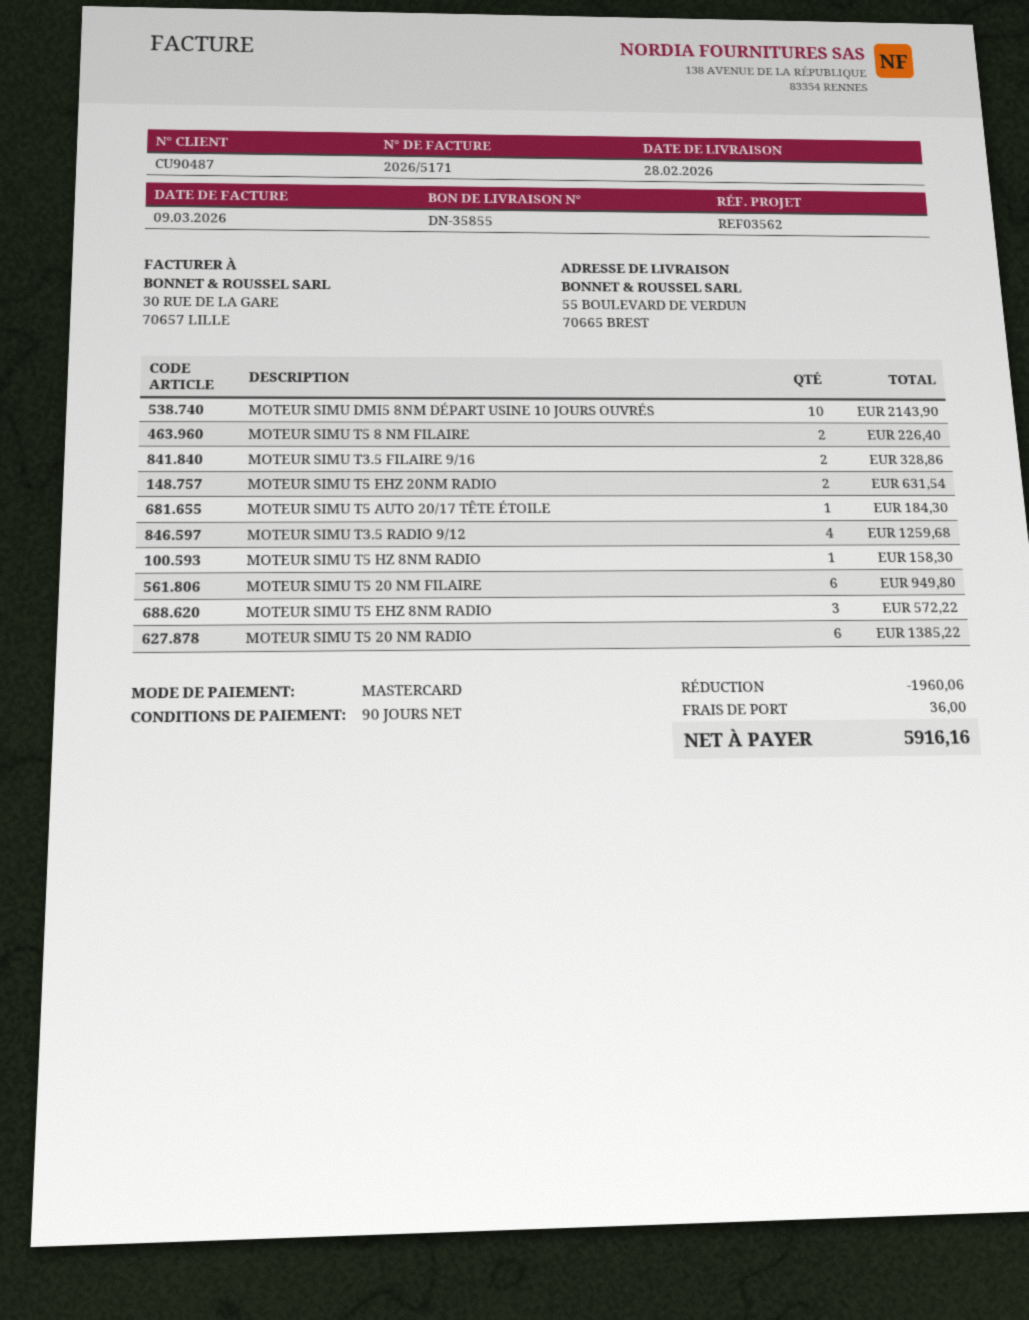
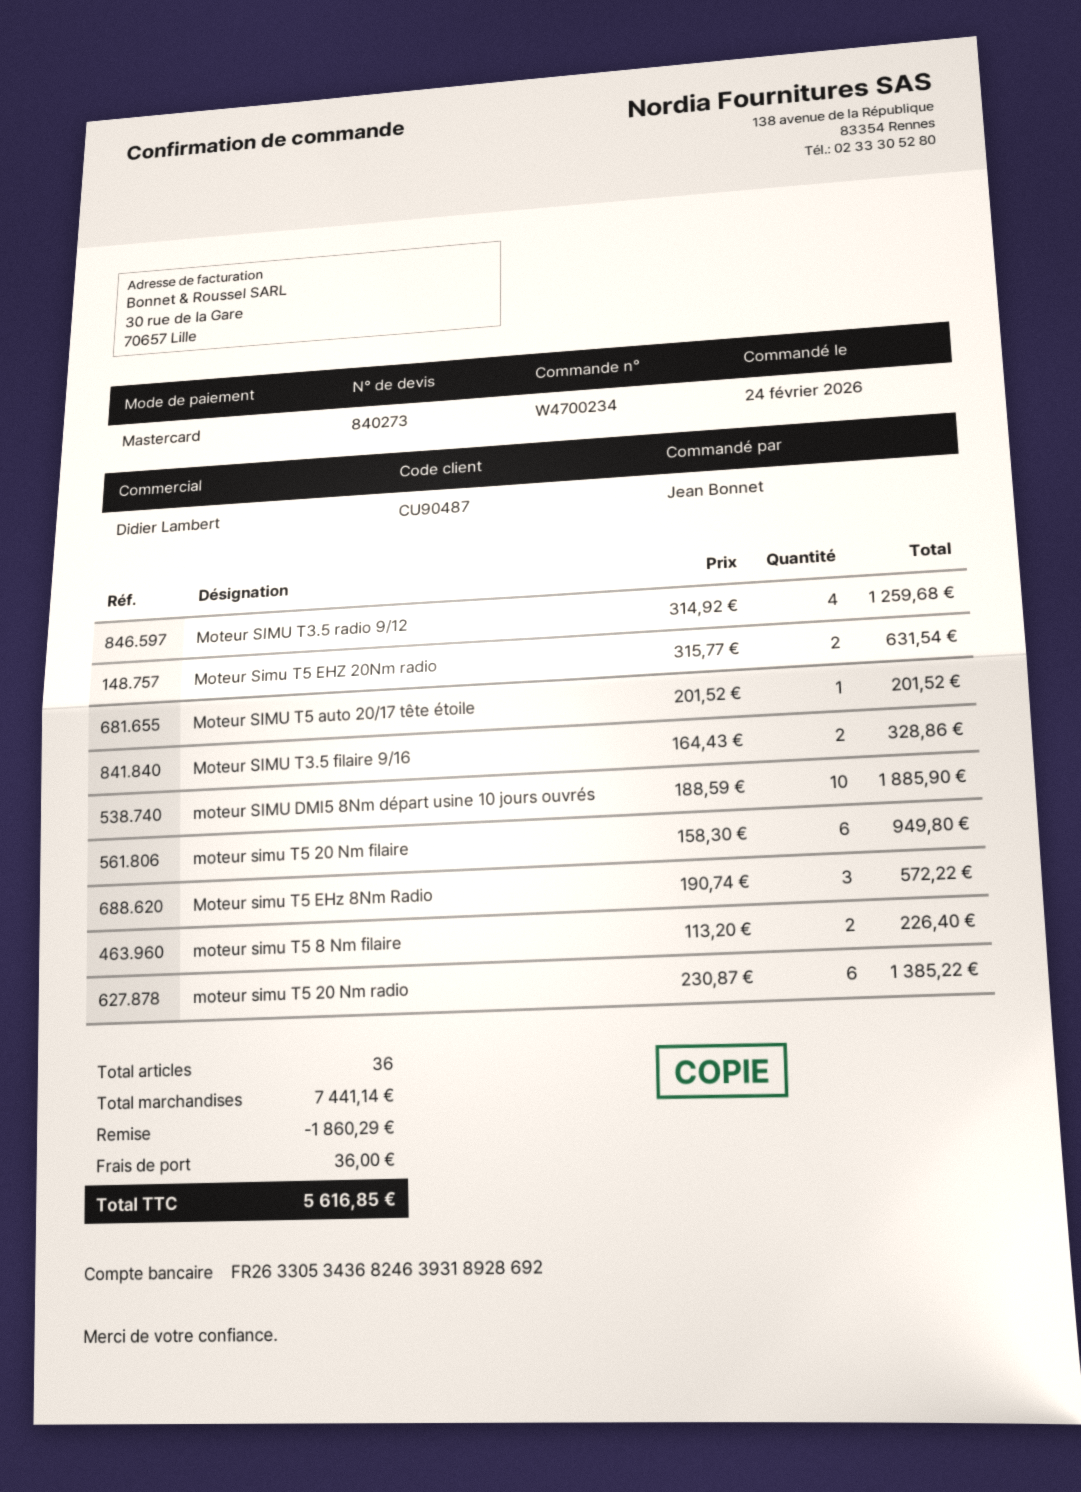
MOTEUR SIMU DMI5 8NM DÉPART USINE 10 JOURS OUVRÉS: 10 for 2143.90 -> 10 for 1885.90
MOTEUR SIMU T5 AUTO 20/17 TÊTE ÉTOILE: 1 for 184.30 -> 1 for 201.52
MOTEUR SIMU T5 HZ 8NM RADIO: 1 for 158.30 -> none
discount: 1960.06 -> 1860.29
total: 5916.16 -> 5616.85

